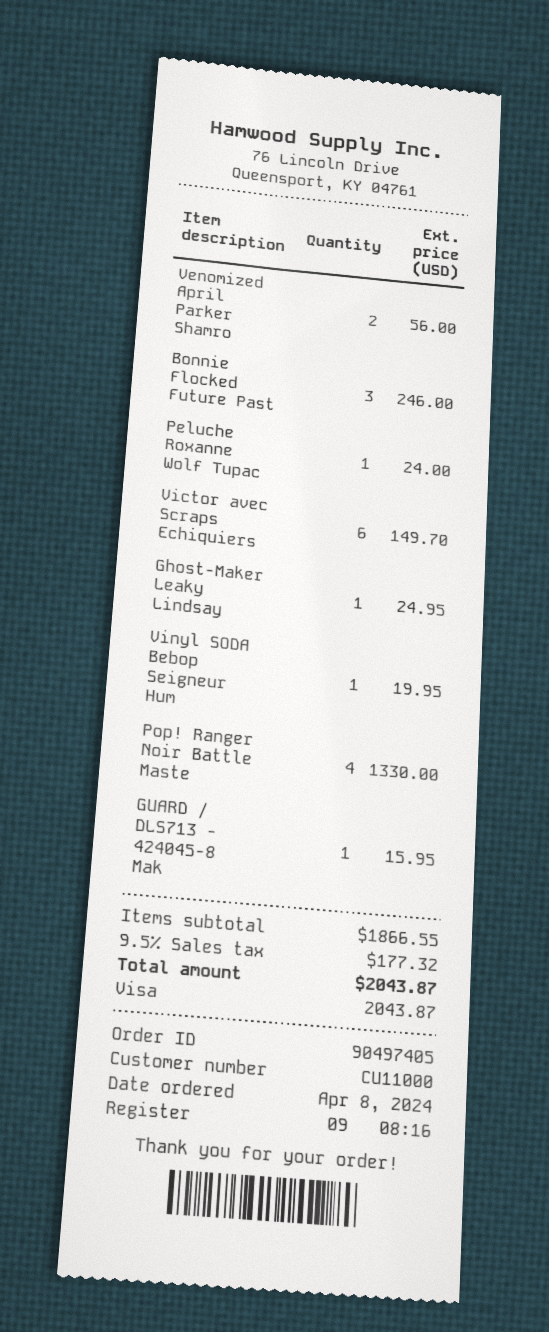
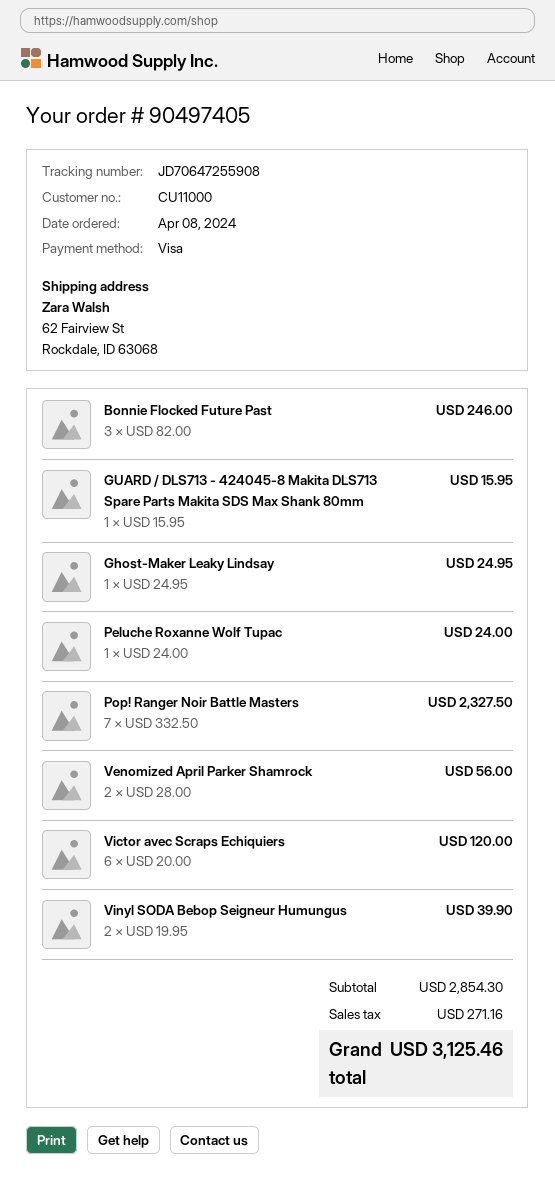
Victor avec Scraps Echiquiers: 6 for 149.70 -> 6 for 120.00
Vinyl SODA Bebop Seigneur Hum: 1 for 19.95 -> 2 for 39.90
Pop! Ranger Noir Battle Maste: 4 for 1330.00 -> 7 for 2327.50
subtotal: 1866.55 -> 2854.30
tax: 177.32 -> 271.16
total: 2043.87 -> 3125.46

